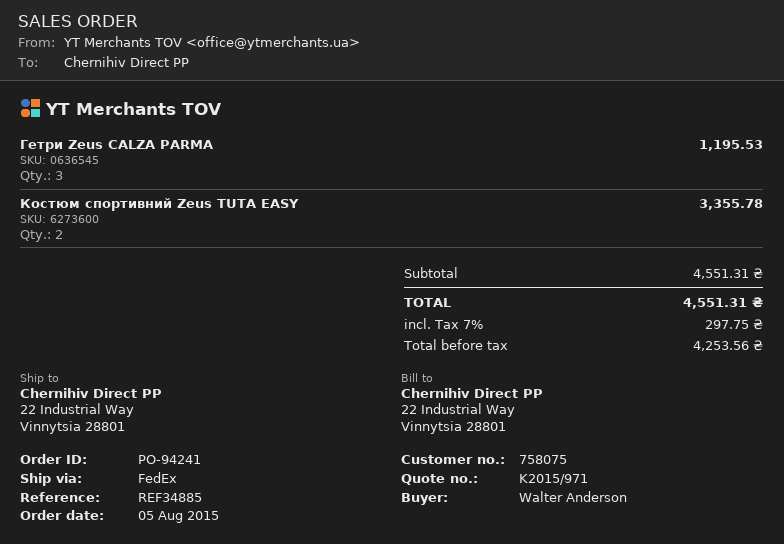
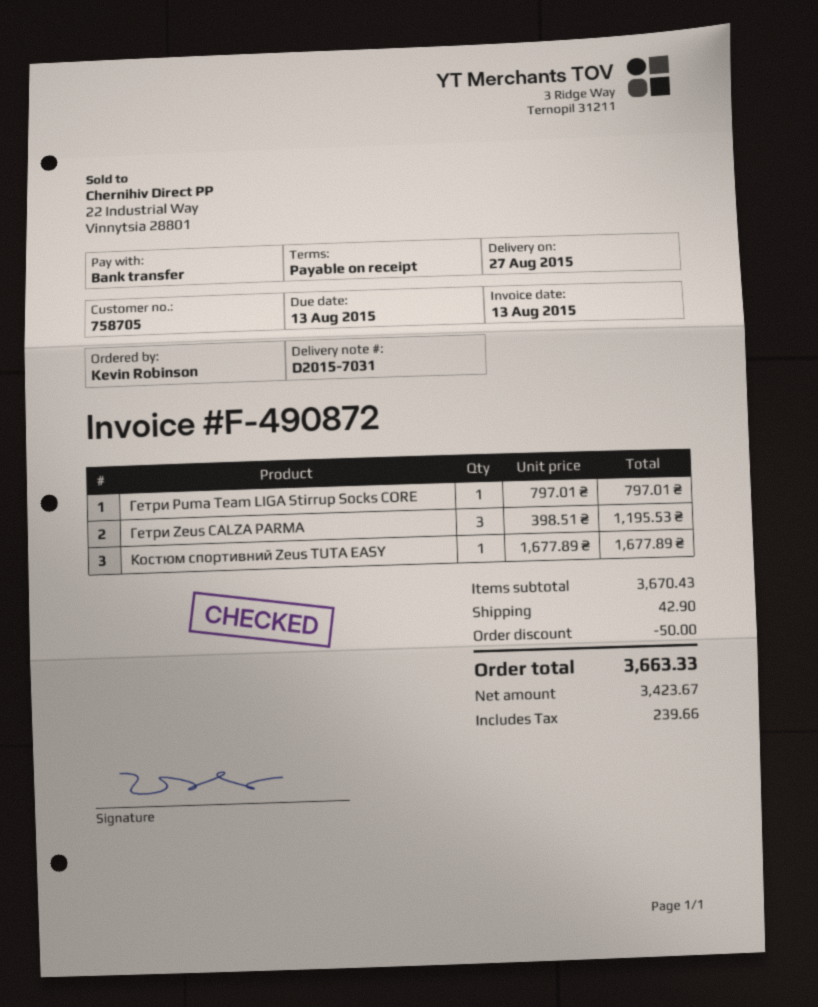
customer number: 758075 -> 758705
ordered by: Walter Anderson -> Kevin Robinson
Костюм спортивний Zeus TUTA EASY: 2 for 3355.78 -> 1 for 1677.89
Гетри Puma Team LIGA Stirrup Socks CORE: none -> 1 for 797.01
subtotal: 4551.31 -> 3670.43
discount: none -> 50.00
shipping: none -> 42.90
net: 4253.56 -> 3423.67
tax: 297.75 -> 239.66
total: 4551.31 -> 3663.33

